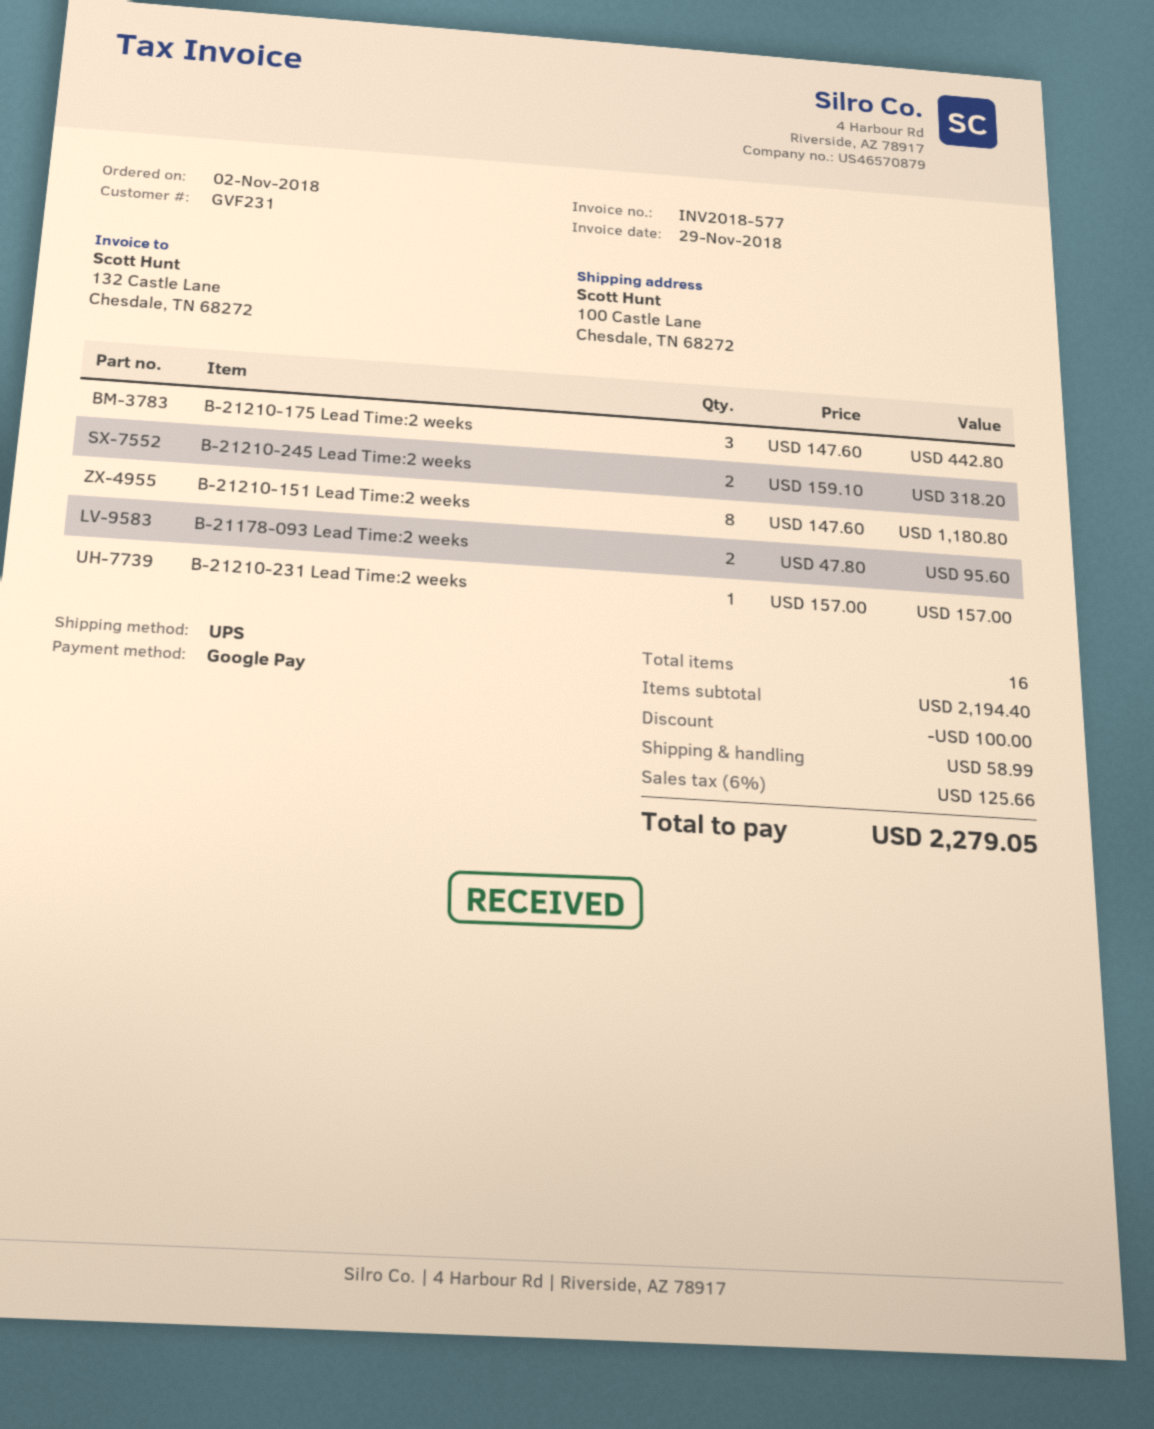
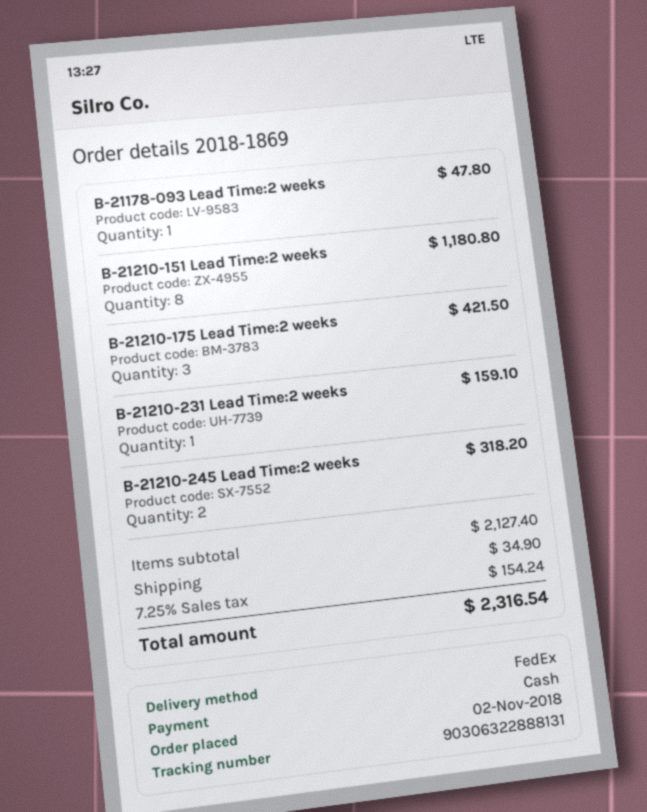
payment method: Google Pay -> cash
shipping method: UPS -> FedEx
B-21210-175 Lead Time:2 weeks: 3 for 442.80 -> 3 for 421.50
B-21178-093 Lead Time:2 weeks: 2 for 95.60 -> 1 for 47.80
B-21210-231 Lead Time:2 weeks: 1 for 157.00 -> 1 for 159.10
subtotal: 2194.40 -> 2127.40
discount: 100.00 -> none
shipping: 58.99 -> 34.90
tax: 6% = 125.66 -> 7.25% = 154.24
total: 2279.05 -> 2316.54

